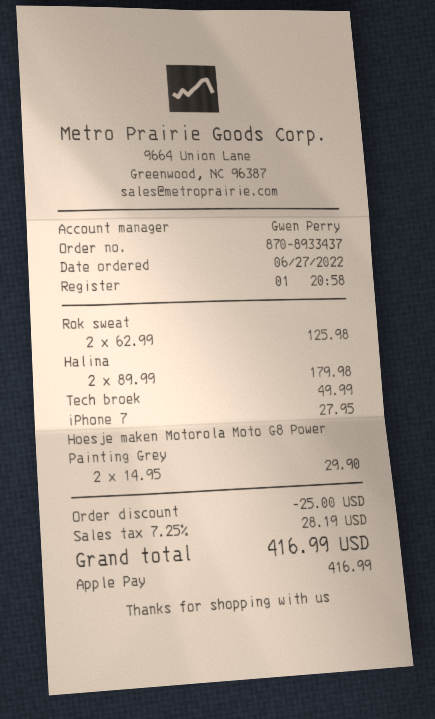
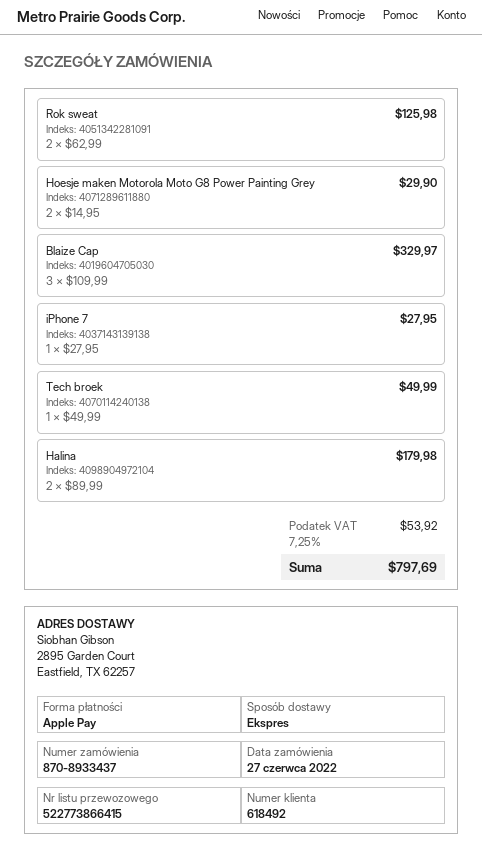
Blaize Cap: none -> 3 x 109.99 = 329.97
discount: 25.00 -> none
tax: 7.25% = 28.19 -> 7.25% = 53.92
total: 416.99 -> 797.69

